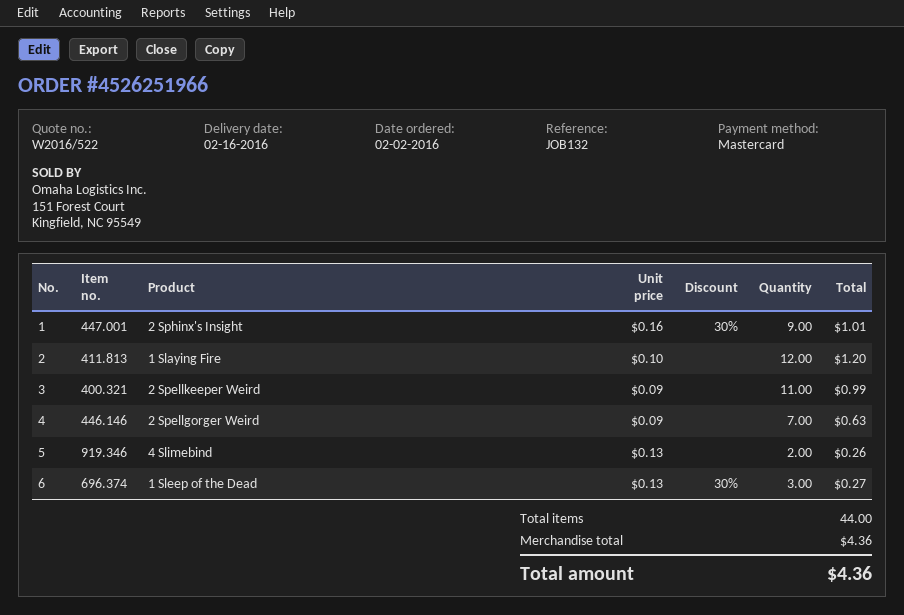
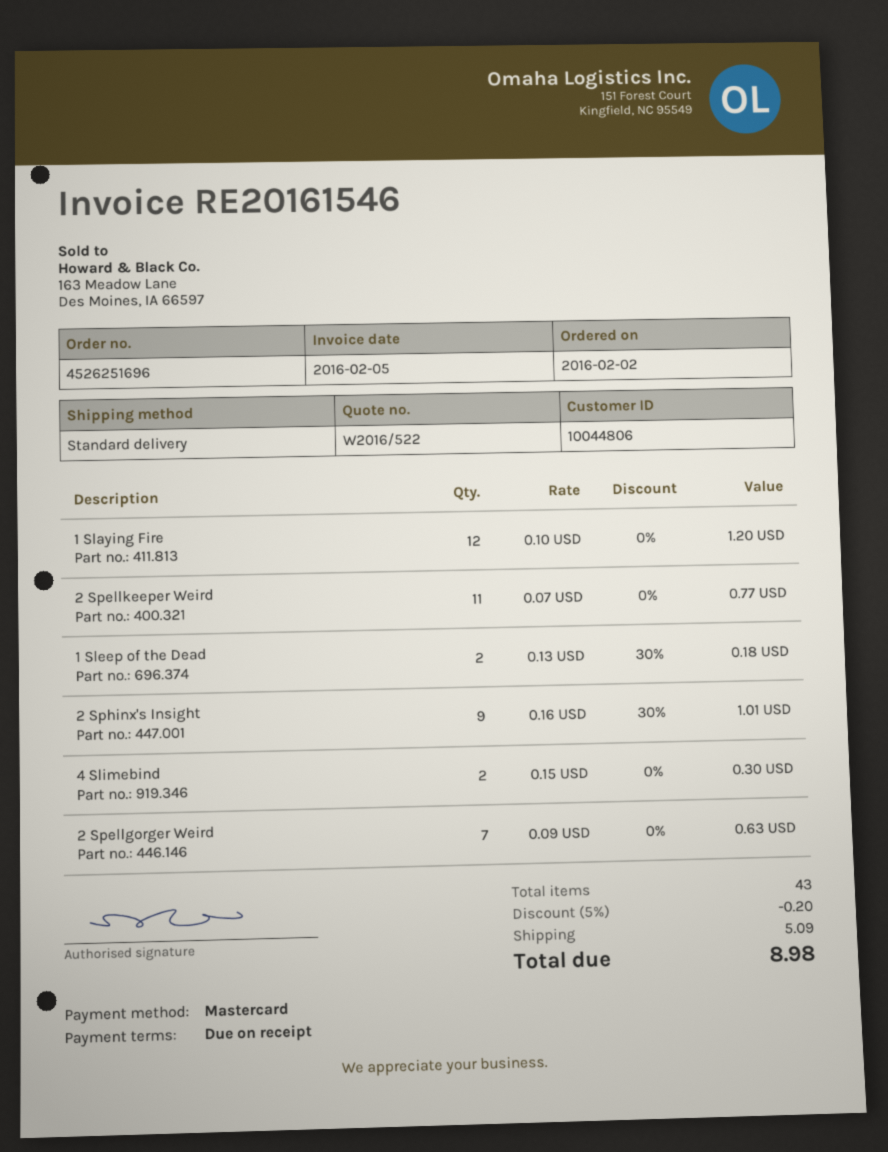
order number: 4526251966 -> 4526251696
2 Spellkeeper Weird: 11 x 0.09 = 0.99 -> 11 x 0.07 = 0.77
4 Slimebind: 2 x 0.13 = 0.26 -> 2 x 0.15 = 0.30
1 Sleep of the Dead: 3 x 0.13 - 30% = 0.27 -> 2 x 0.13 - 30% = 0.18
total quantity: 44 -> 43
discount: none -> 5% = 0.20
shipping: none -> 5.09
total: 4.36 -> 8.98

